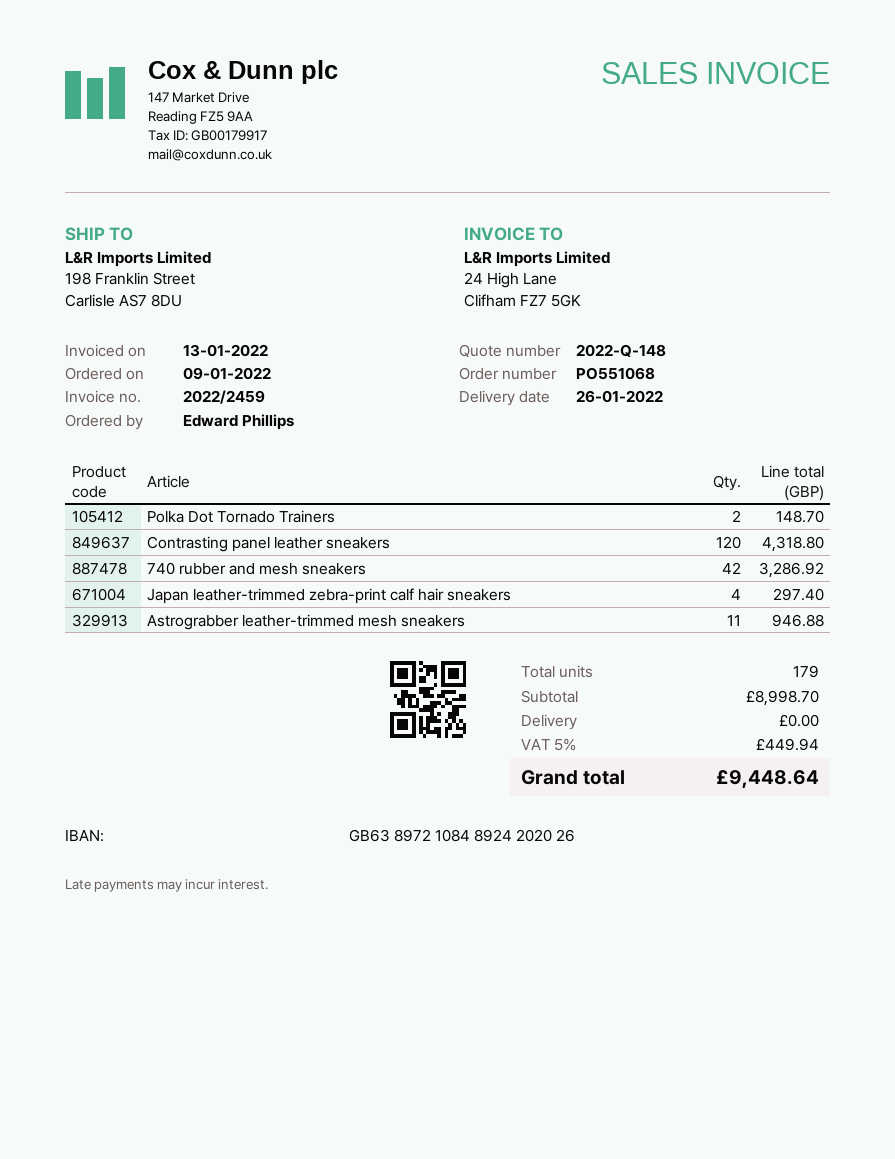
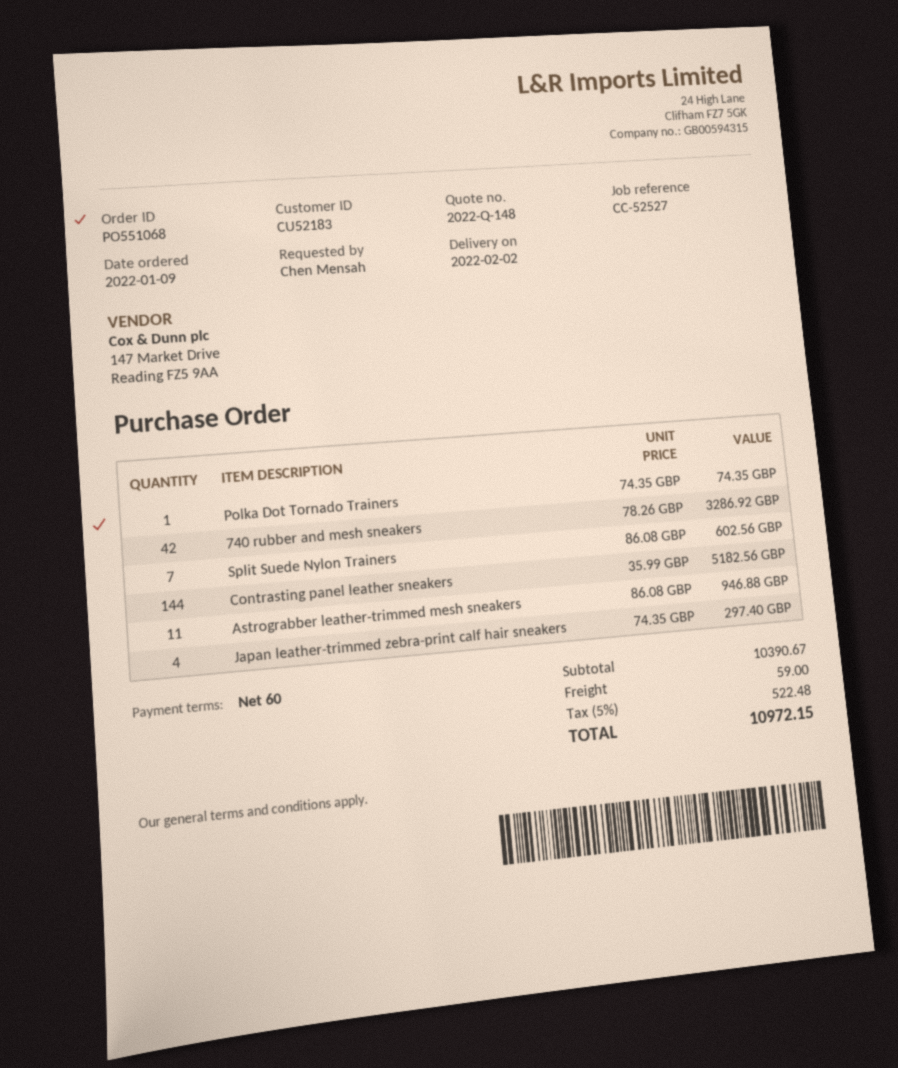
delivery date: 2022-01-26 -> 2022-02-02
ordered by: Edward Phillips -> Chen Mensah
Polka Dot Tornado Trainers: 2 for 148.70 -> 1 for 74.35
Contrasting panel leather sneakers: 120 for 4318.80 -> 144 for 5182.56
Split Suede Nylon Trainers: none -> 7 for 602.56
subtotal: 8998.70 -> 10390.67
shipping: 0.00 -> 59.00
tax: 5% = 449.94 -> 5% = 522.48
total: 9448.64 -> 10972.15

